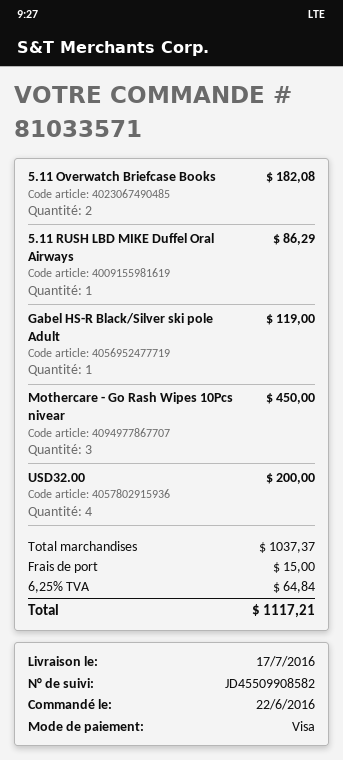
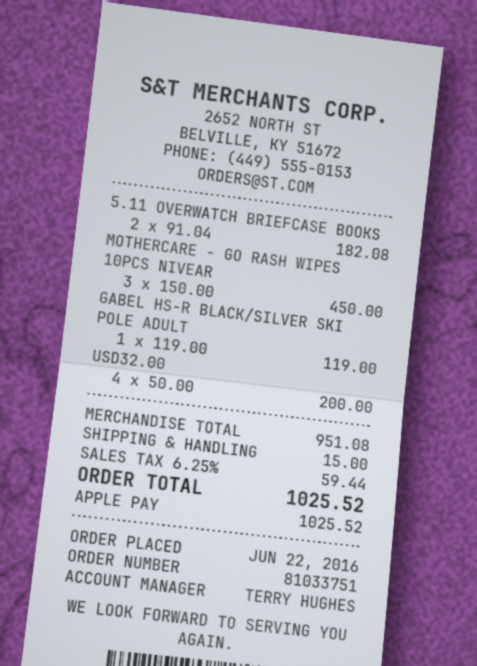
order number: 81033571 -> 81033751
payment method: Visa -> Apple Pay
5.11 RUSH LBD MIKE Duffel Oral Airways: 1 for 86.29 -> none
subtotal: 1037.37 -> 951.08
tax: 6.25% = 64.84 -> 6.25% = 59.44
total: 1117.21 -> 1025.52

